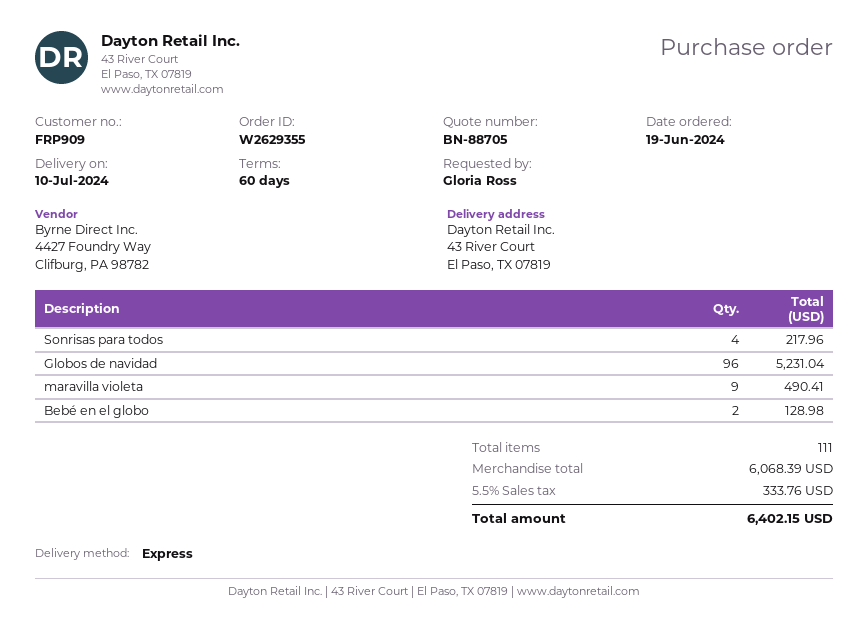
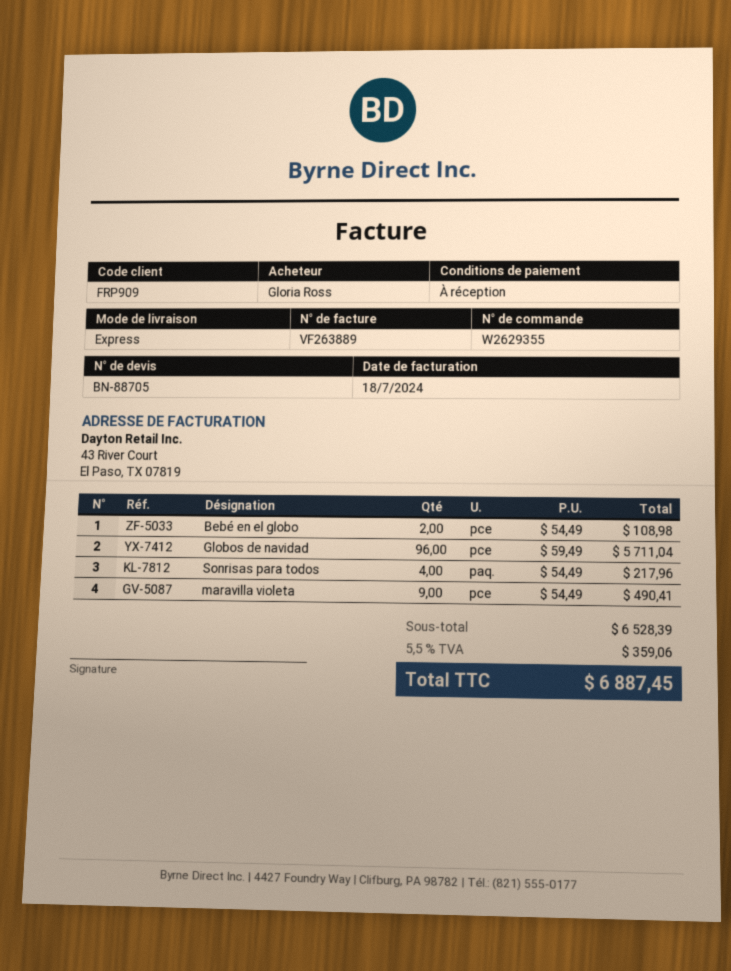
payment terms: 60 days -> on receipt
Globos de navidad: 96 for 5231.04 -> 96 for 5711.04
Bebé en el globo: 2 for 128.98 -> 2 for 108.98
subtotal: 6068.39 -> 6528.39
tax: 5.5% = 333.76 -> 5.5% = 359.06
total: 6402.15 -> 6887.45

